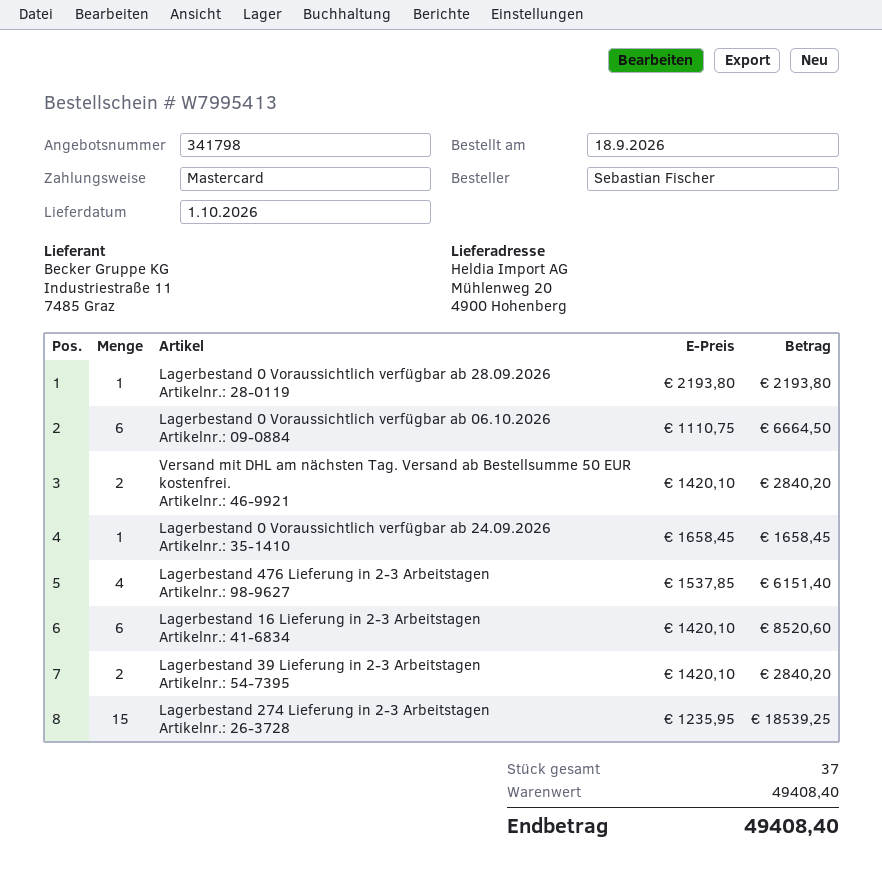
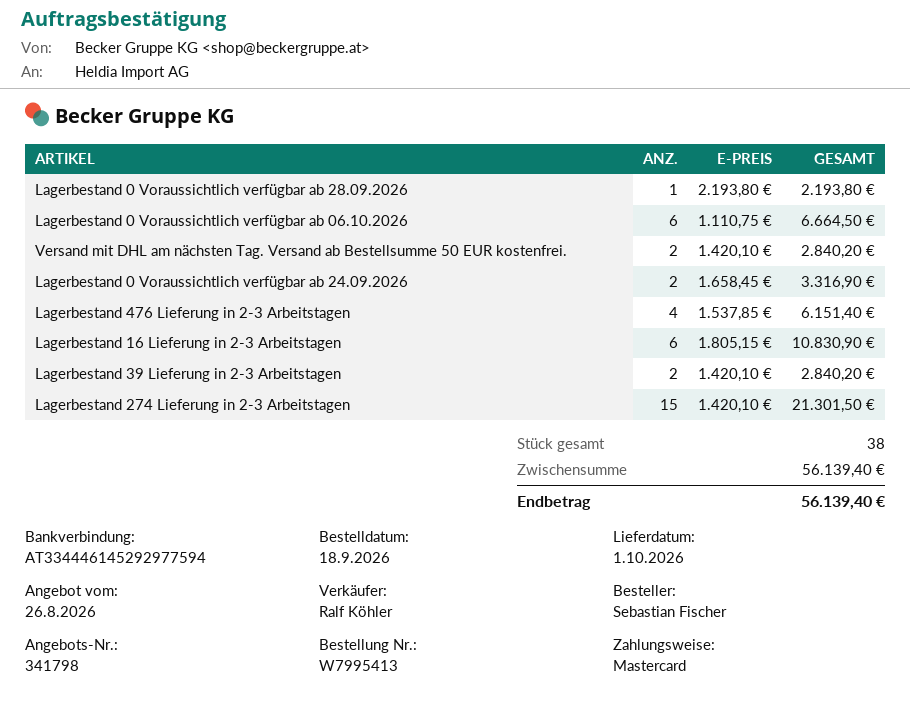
Lagerbestand 0 Voraussichtlich verfügbar ab 24.09.2026: 1 x 1658.45 = 1658.45 -> 2 x 1658.45 = 3316.90
Lagerbestand 16 Lieferung in 2-3 Arbeitstagen: 6 x 1420.10 = 8520.60 -> 6 x 1805.15 = 10830.90
Lagerbestand 274 Lieferung in 2-3 Arbeitstagen: 15 x 1235.95 = 18539.25 -> 15 x 1420.10 = 21301.50
total quantity: 37 -> 38
subtotal: 49408.40 -> 56139.40
total: 49408.40 -> 56139.40

